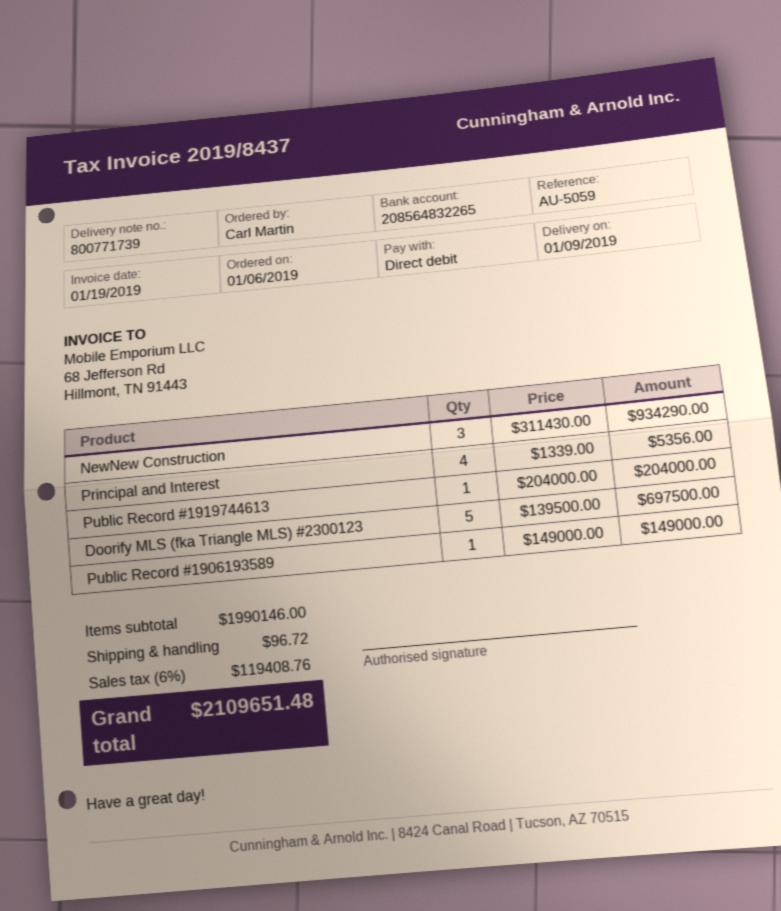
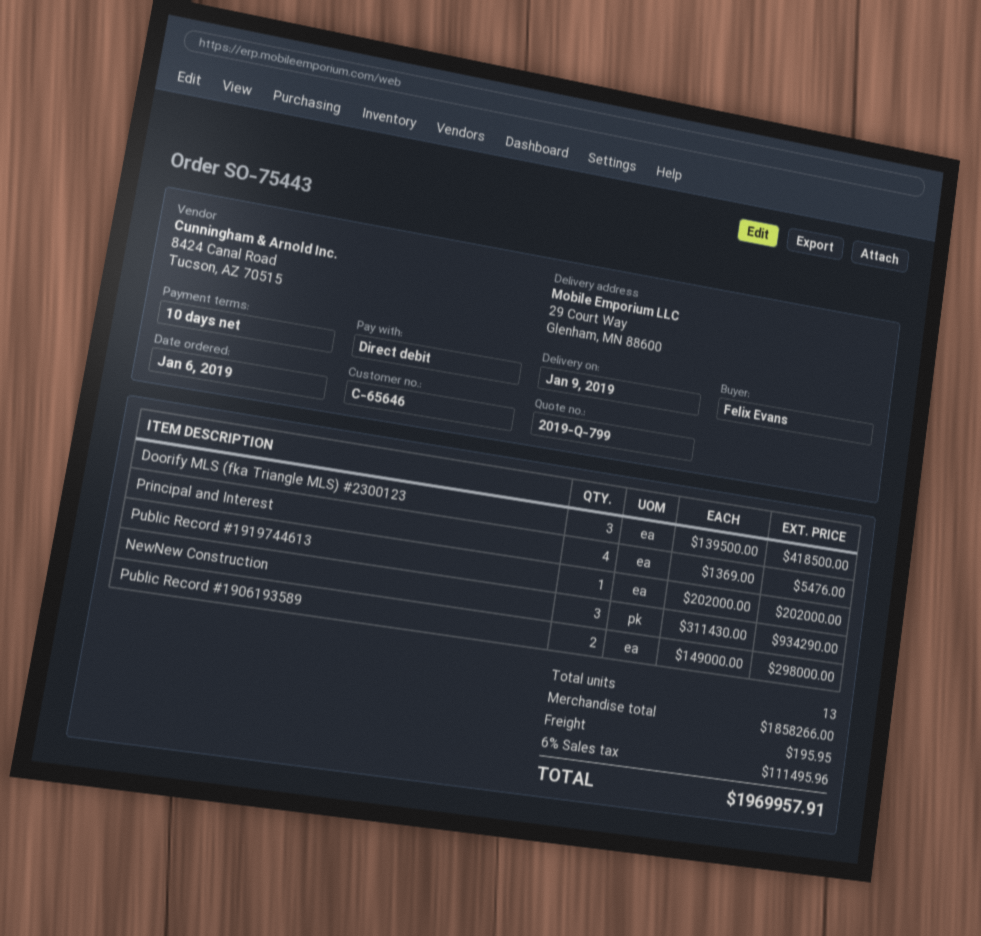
ordered by: Carl Martin -> Felix Evans
Principal and Interest: 4 x 1339.00 = 5356.00 -> 4 x 1369.00 = 5476.00
Public Record #1919744613: 1 x 204000.00 = 204000.00 -> 1 x 202000.00 = 202000.00
Doorify MLS (fka Triangle MLS) #2300123: 5 x 139500.00 = 697500.00 -> 3 x 139500.00 = 418500.00
Public Record #1906193589: 1 x 149000.00 = 149000.00 -> 2 x 149000.00 = 298000.00
subtotal: 1990146.00 -> 1858266.00
shipping: 96.72 -> 195.95
tax: 6% = 119408.76 -> 6% = 111495.96
total: 2109651.48 -> 1969957.91

